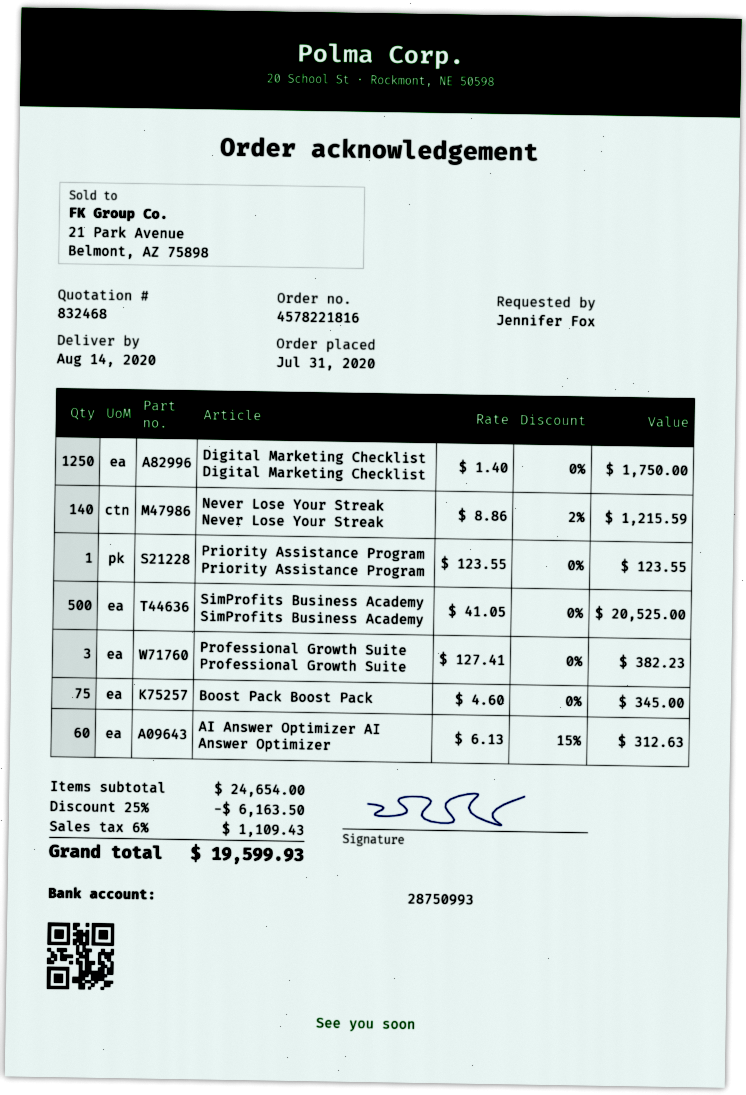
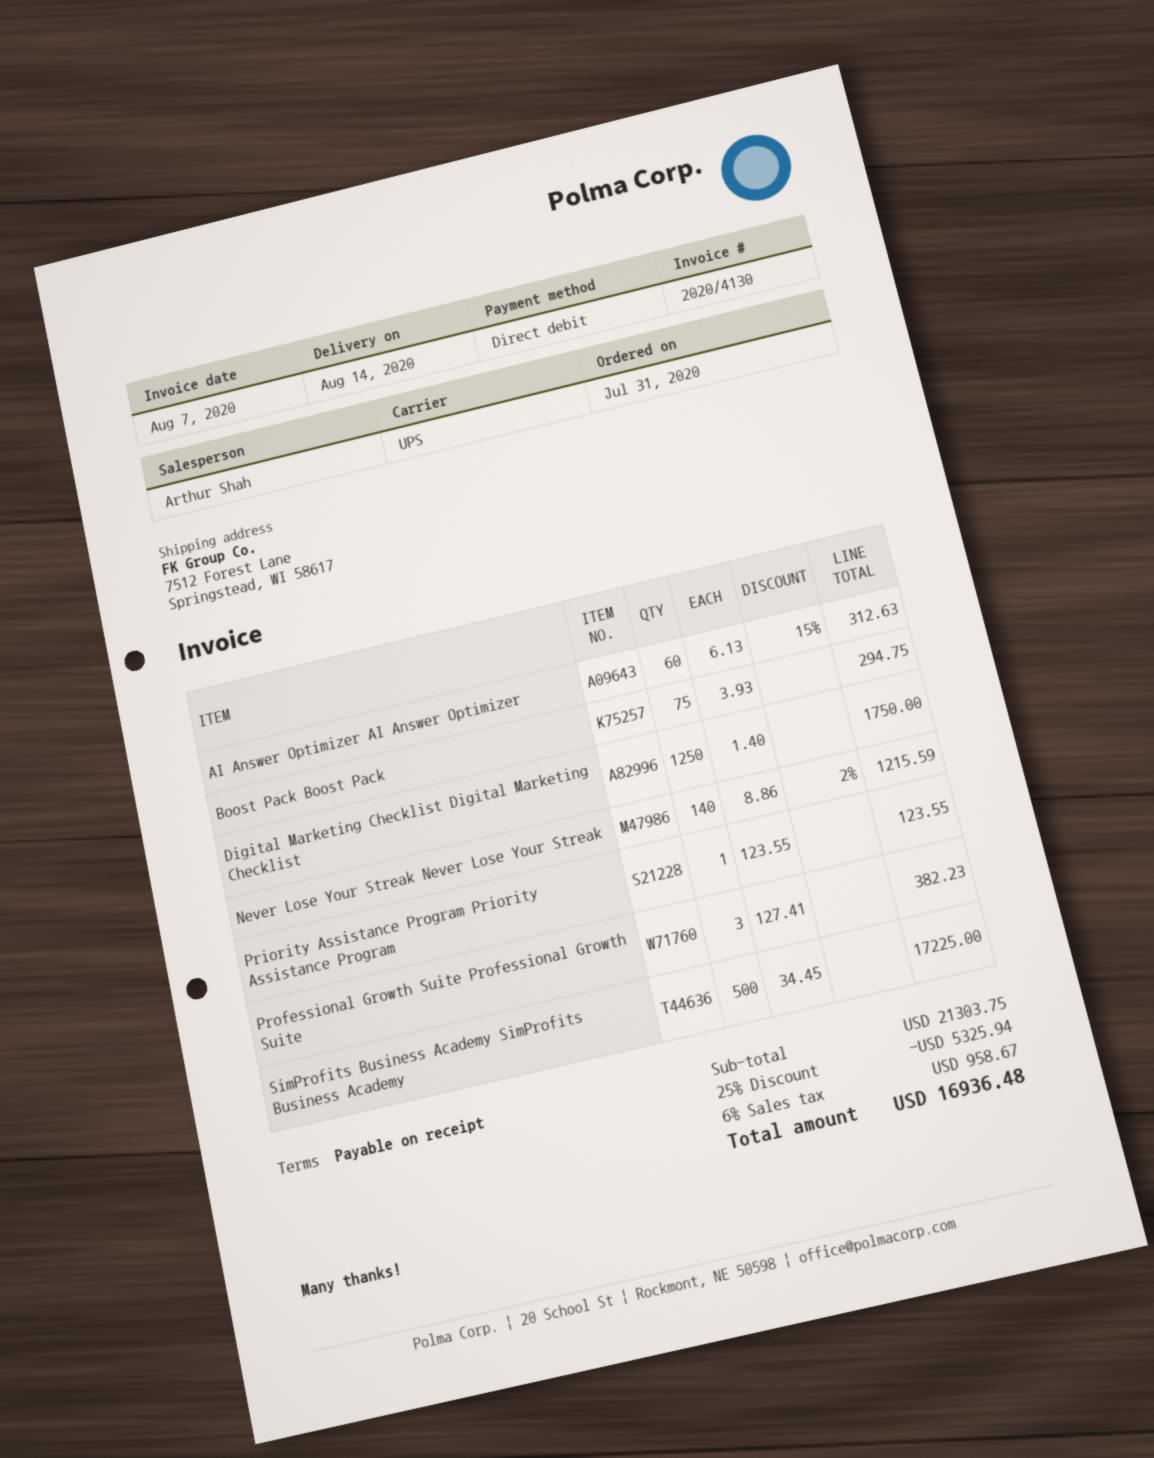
SimProfits Business Academy SimProfits Business Academy: 500 x 41.05 = 20525.00 -> 500 x 34.45 = 17225.00
Boost Pack Boost Pack: 75 x 4.60 = 345.00 -> 75 x 3.93 = 294.75
subtotal: 24654.00 -> 21303.75
discount: 25% = 6163.50 -> 25% = 5325.94
tax: 6% = 1109.43 -> 6% = 958.67
total: 19599.93 -> 16936.48

